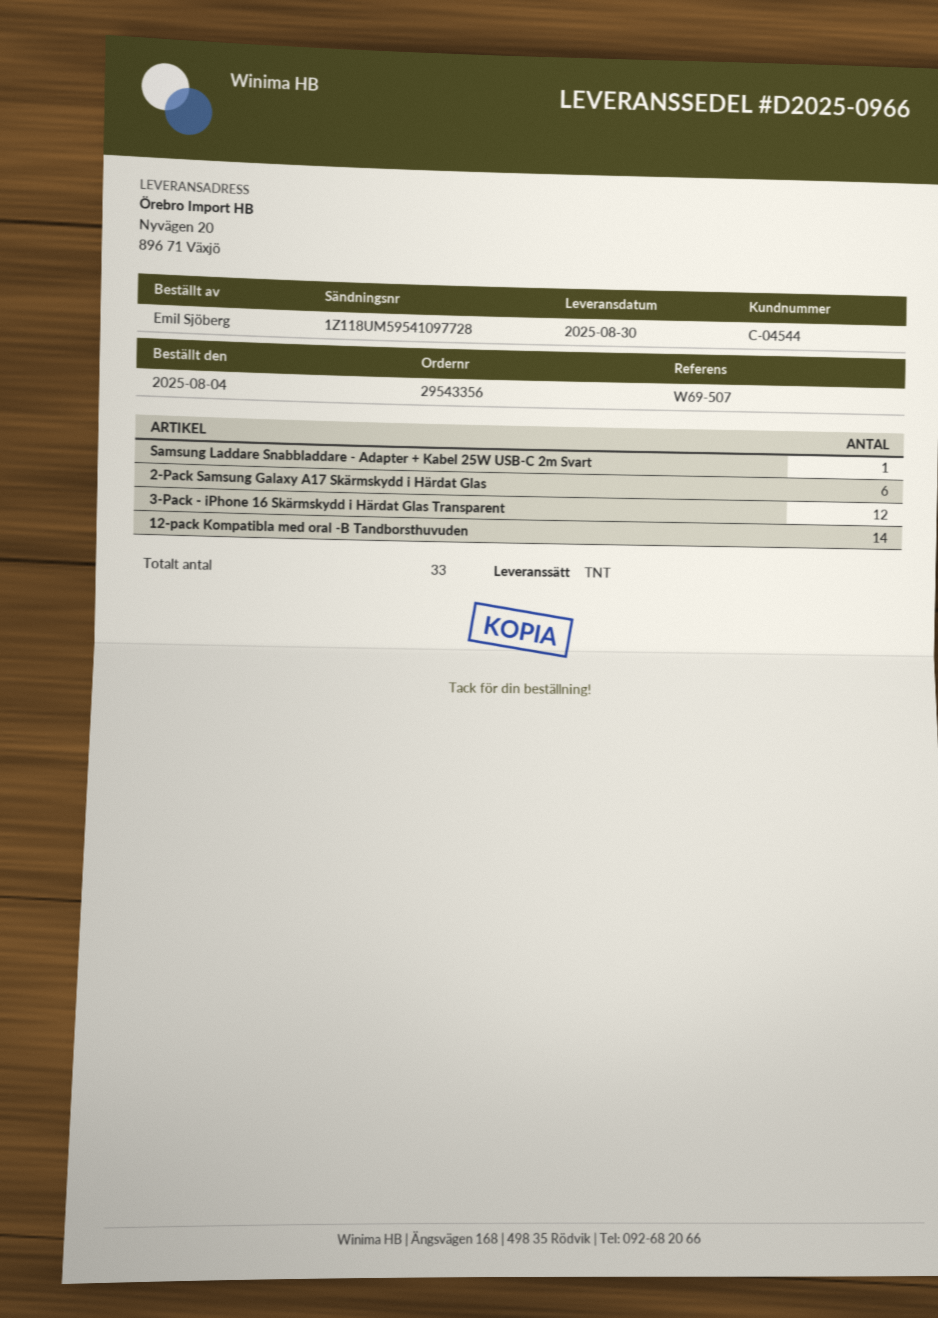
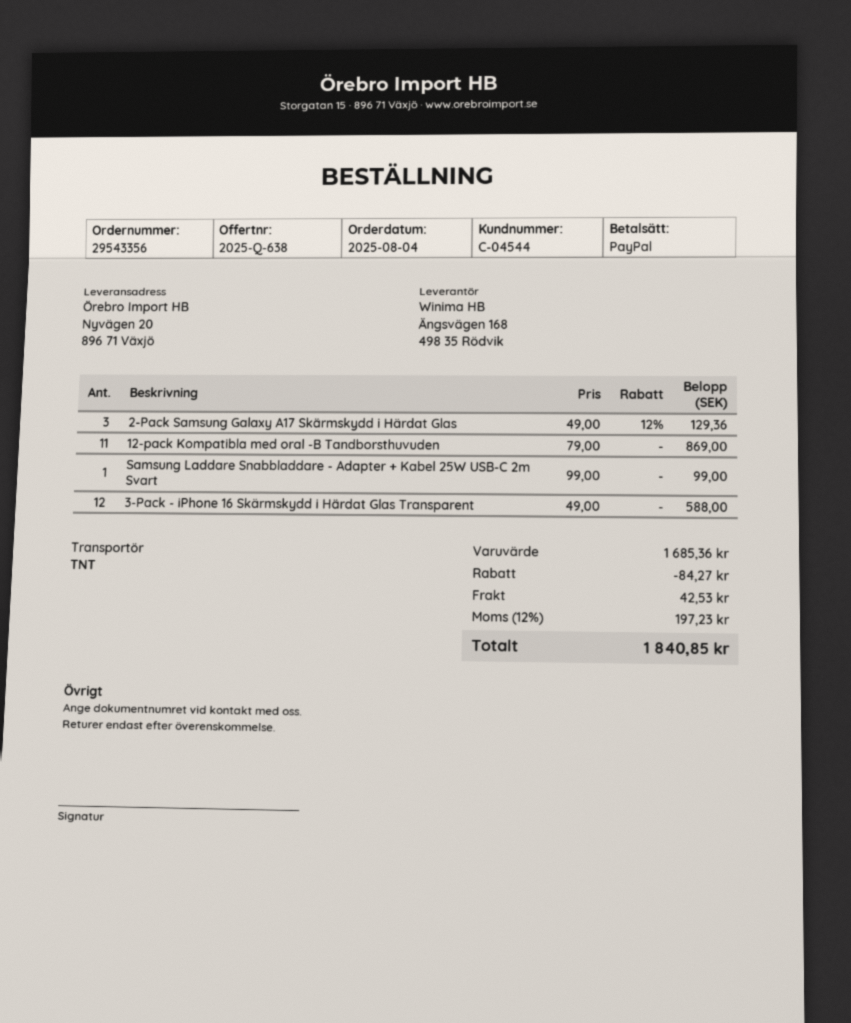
2-Pack Samsung Galaxy A17 Skärmskydd i Härdat Glas: 6 -> 3
12-pack Kompatibla med oral -B Tandborsthuvuden: 14 -> 11

